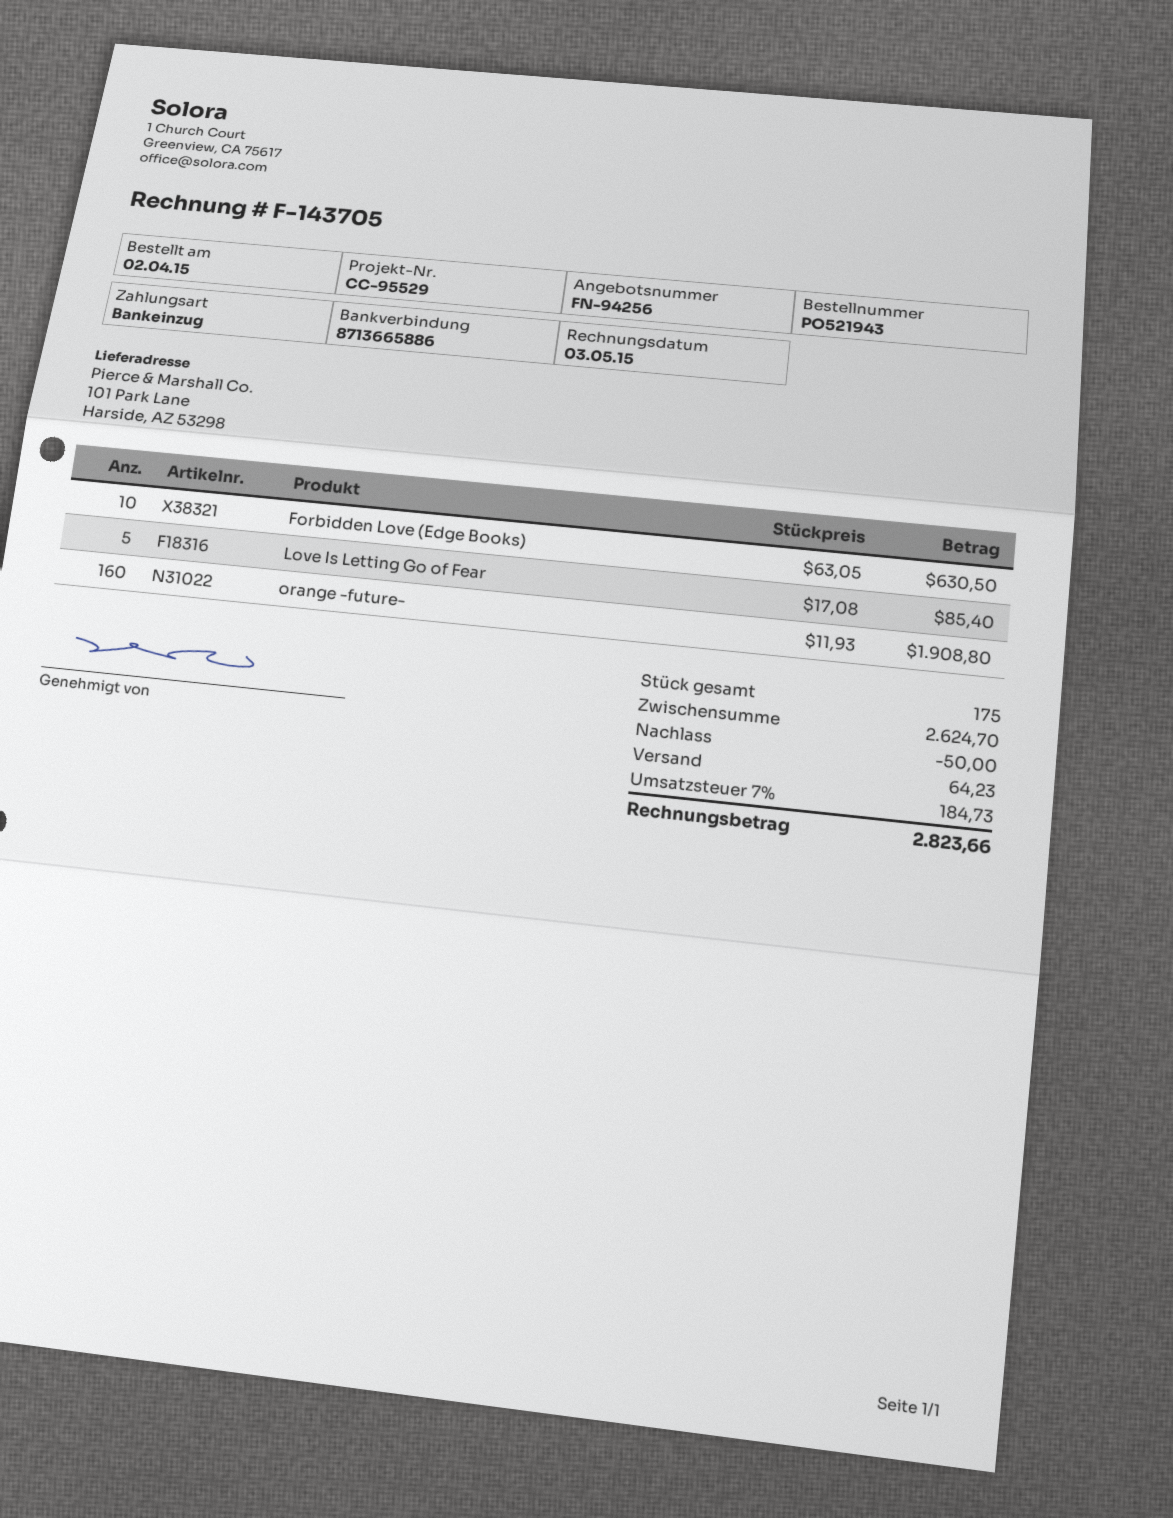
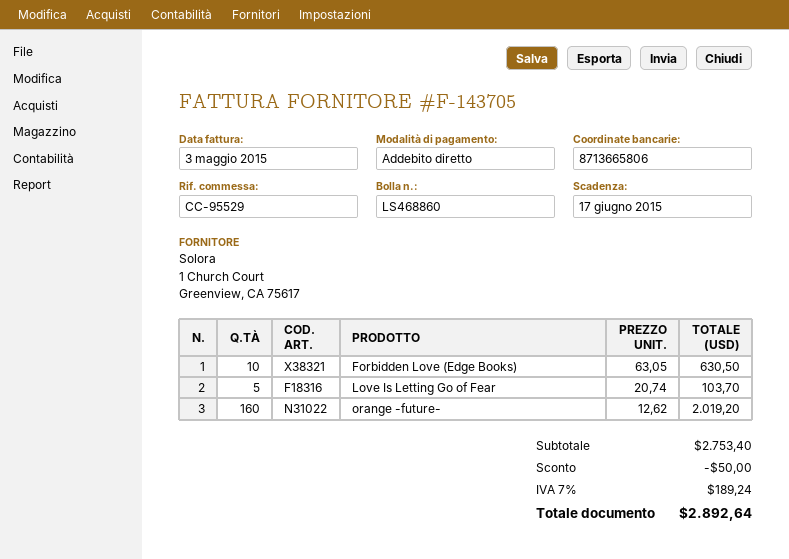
bank account: 8713665886 -> 8713665806
Love Is Letting Go of Fear: 5 x 17.08 = 85.40 -> 5 x 20.74 = 103.70
orange -future-: 160 x 11.93 = 1908.80 -> 160 x 12.62 = 2019.20
subtotal: 2624.70 -> 2753.40
shipping: 64.23 -> none
tax: 7% = 184.73 -> 7% = 189.24
total: 2823.66 -> 2892.64

